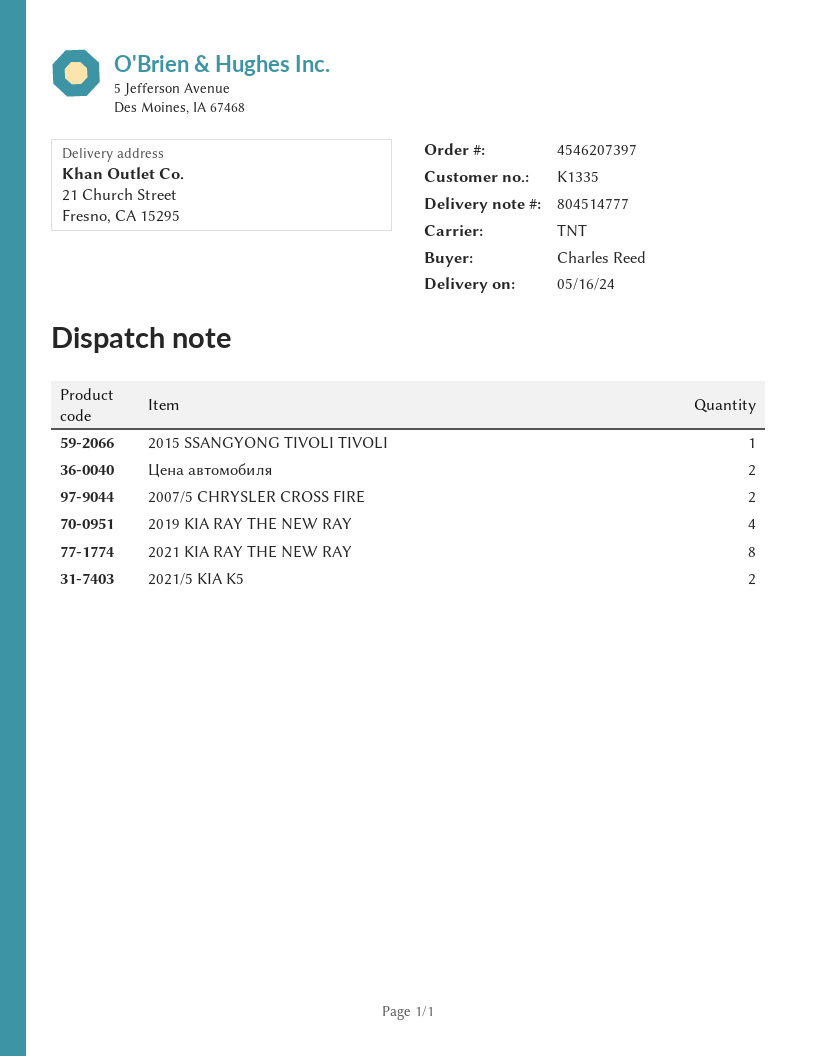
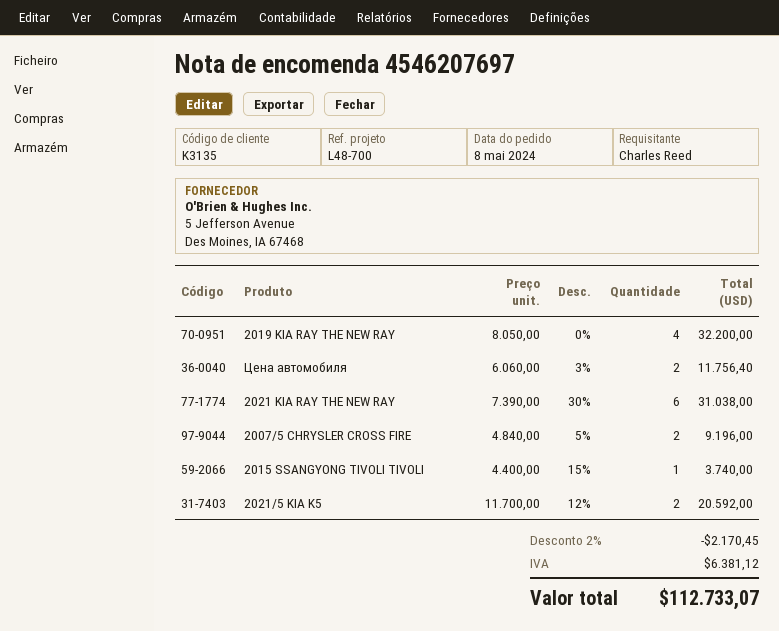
order number: 4546207397 -> 4546207697
customer number: K1335 -> K3135
2021 KIA RAY THE NEW RAY: 8 -> 6

